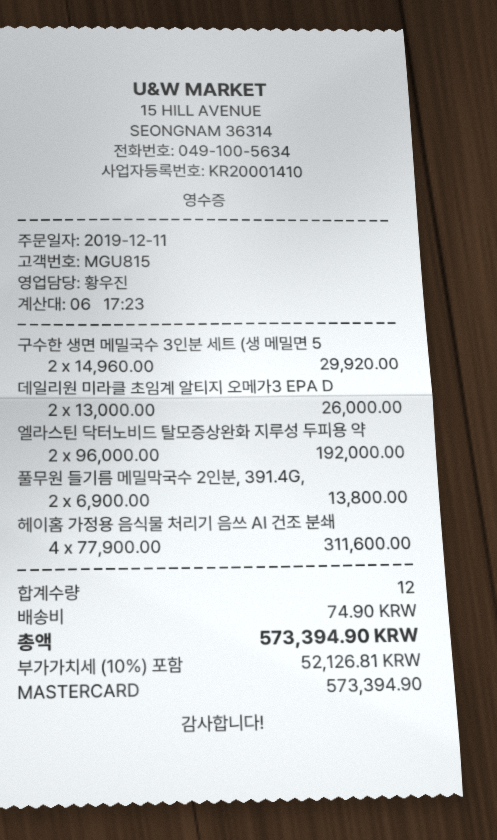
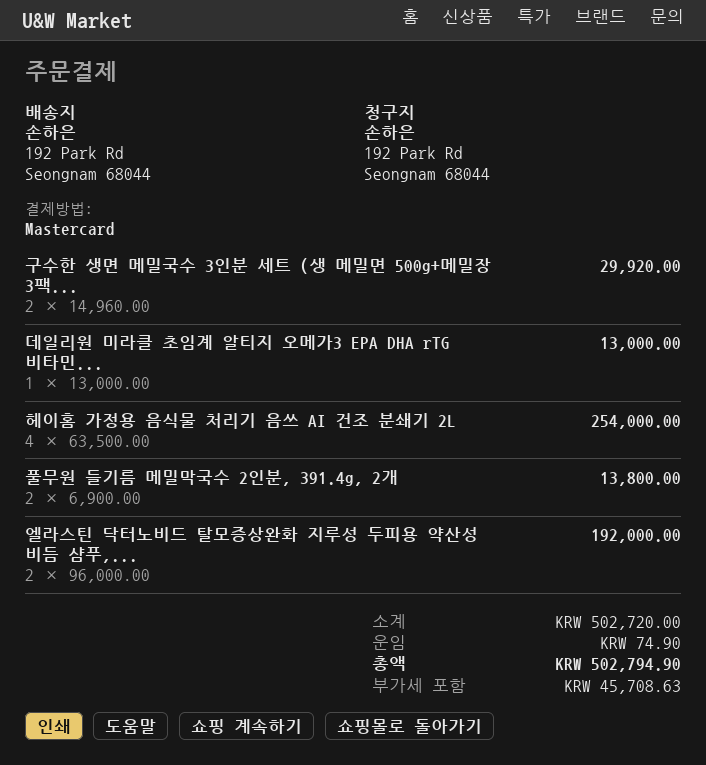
데일리원 미라클 초임계 알티지 오메가3 EPA D: 2 x 13000.00 = 26000.00 -> 1 x 13000.00 = 13000.00
헤이홈 가정용 음식물 처리기 음쓰 AI 건조 분쇄: 4 x 77900.00 = 311600.00 -> 4 x 63500.00 = 254000.00
tax: 52126.81 -> 45708.63
total: 573394.90 -> 502794.90

